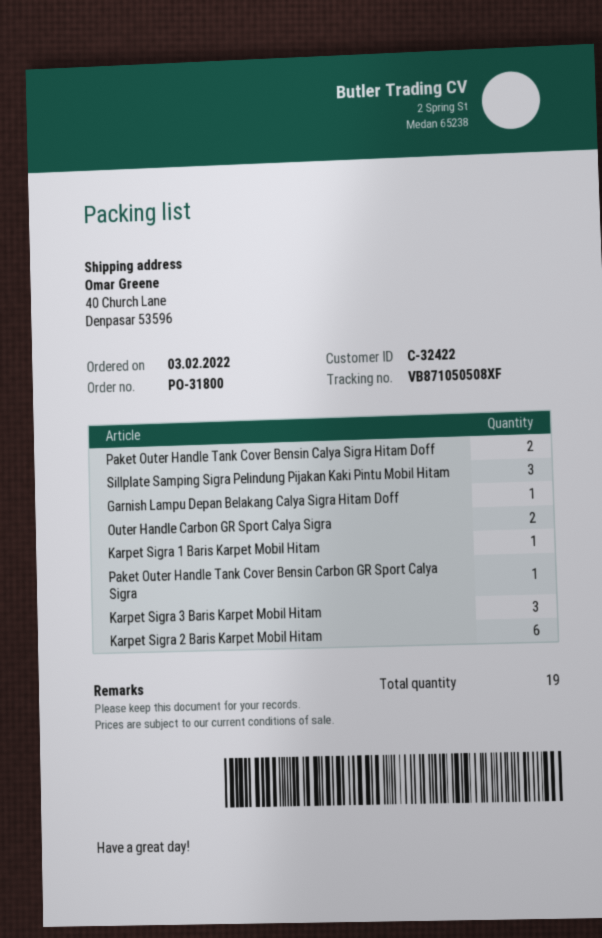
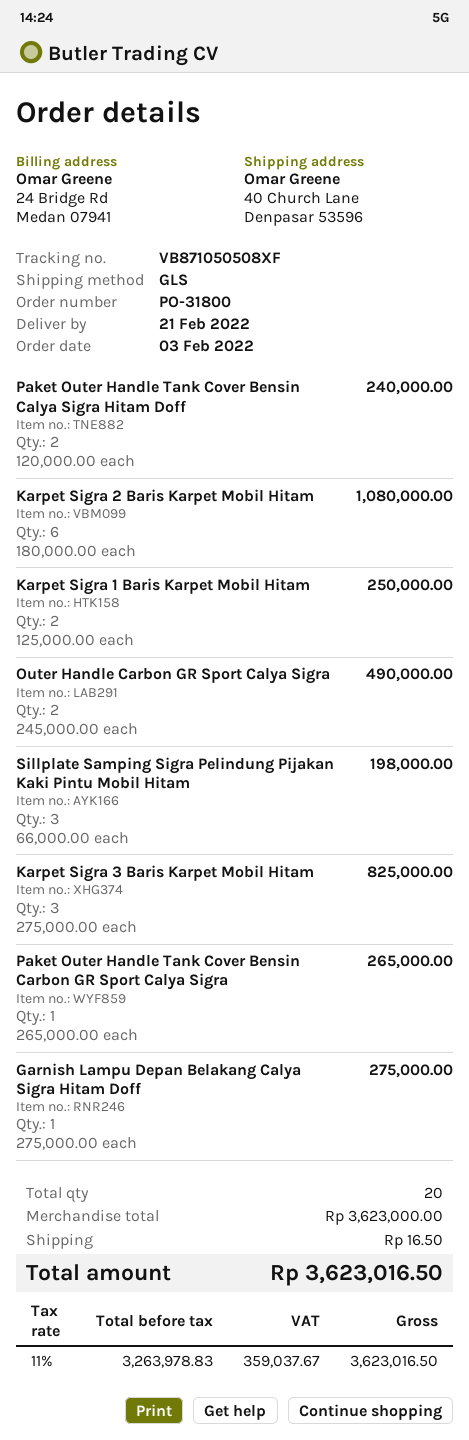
Karpet Sigra 1 Baris Karpet Mobil Hitam: 1 -> 2
total quantity: 19 -> 20

